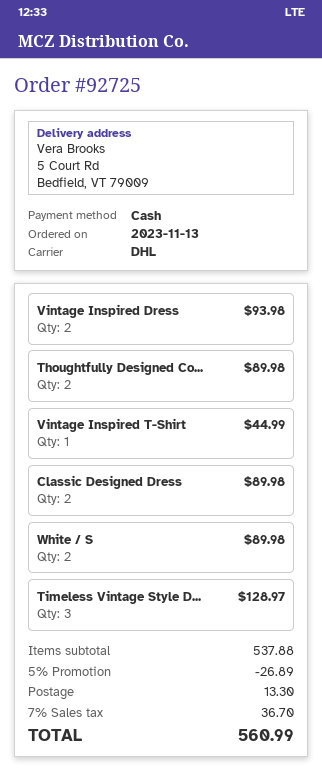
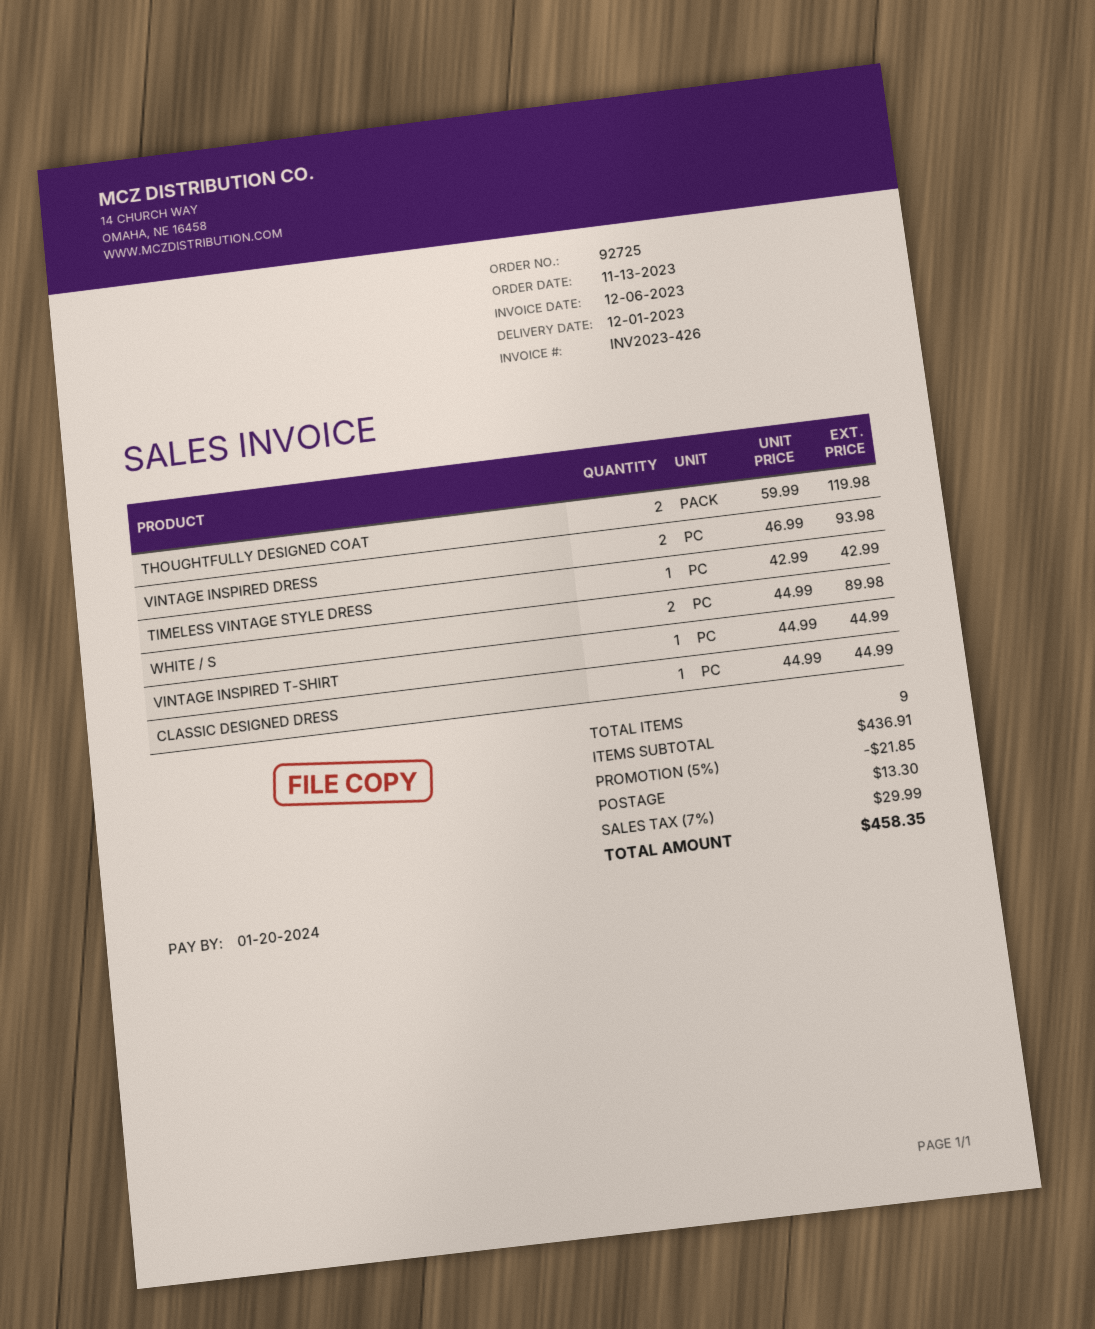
Thoughtfully Designed Co...: 2 for 89.98 -> 2 for 119.98
Classic Designed Dress: 2 for 89.98 -> 1 for 44.99
Timeless Vintage Style D...: 3 for 128.97 -> 1 for 42.99
subtotal: 537.88 -> 436.91
discount: 5% = 26.89 -> 5% = 21.85
tax: 7% = 36.70 -> 7% = 29.99
total: 560.99 -> 458.35

